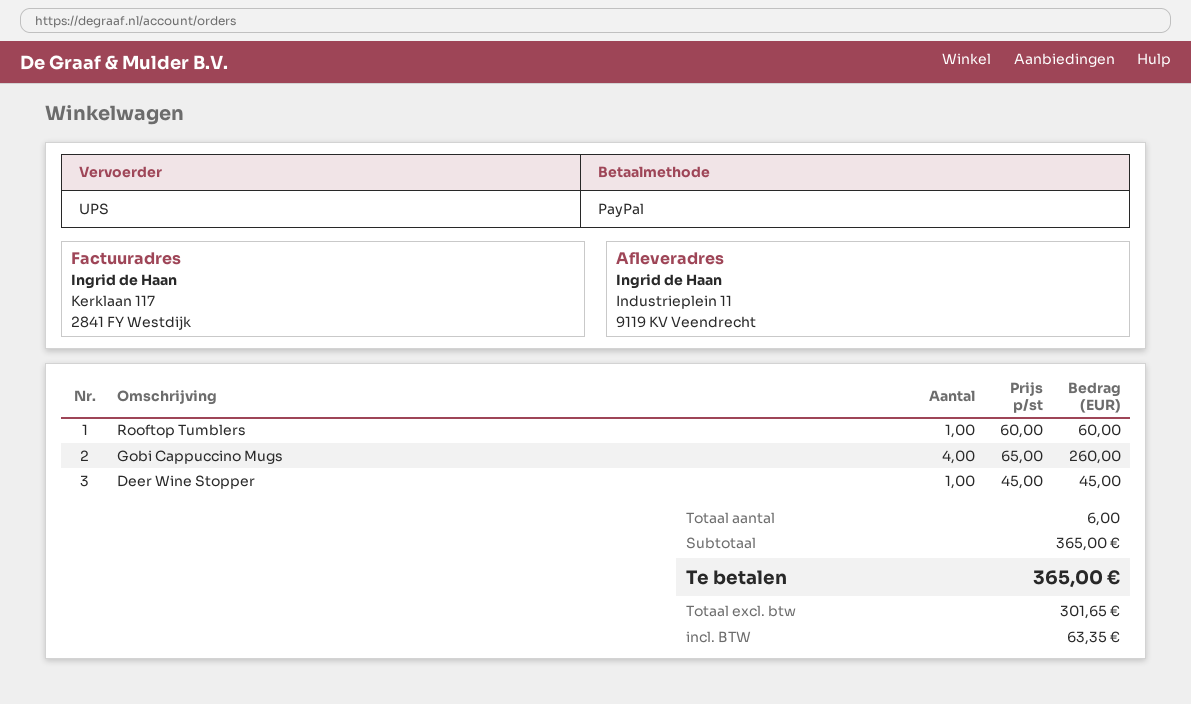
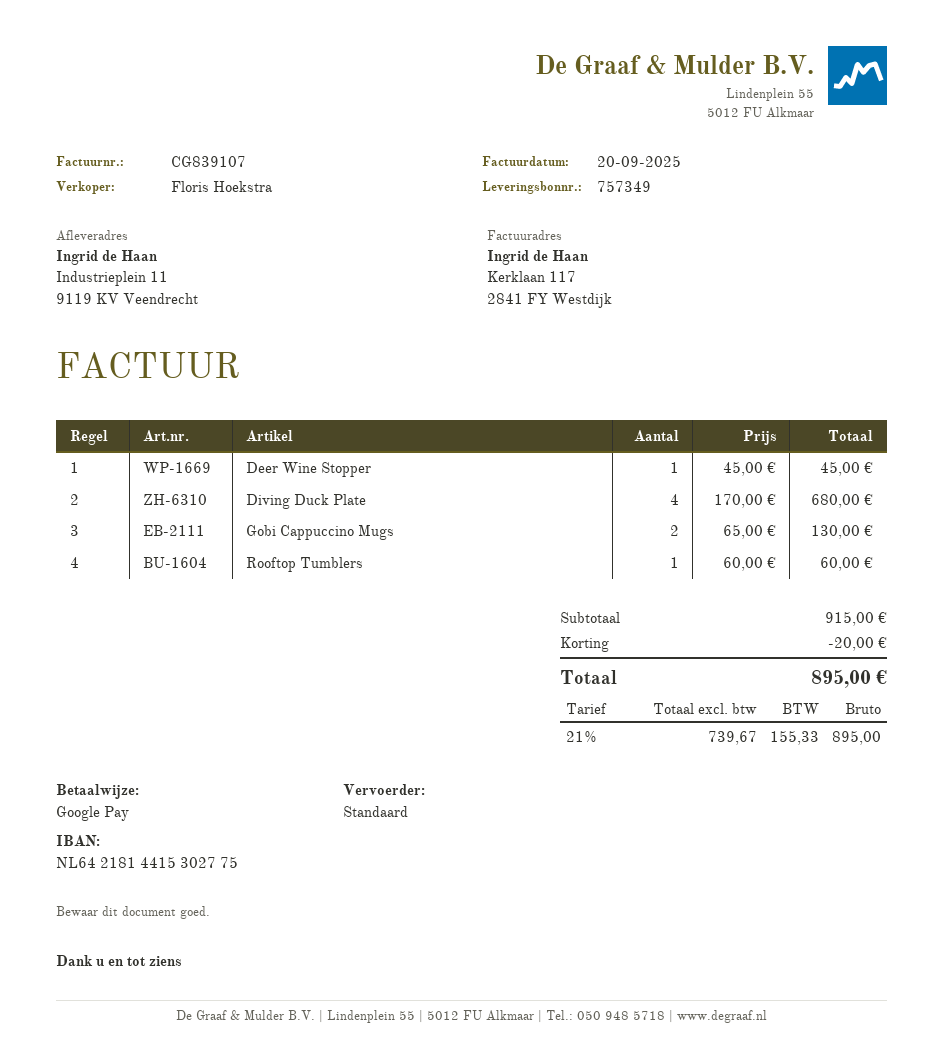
payment method: PayPal -> Google Pay
shipping method: UPS -> standard
Gobi Cappuccino Mugs: 4 x 65.00 = 260.00 -> 2 x 65.00 = 130.00
Diving Duck Plate: none -> 4 x 170.00 = 680.00
subtotal: 365.00 -> 915.00
discount: none -> 20.00
net: 301.65 -> 739.67
tax: 63.35 -> 155.33
total: 365.00 -> 895.00

